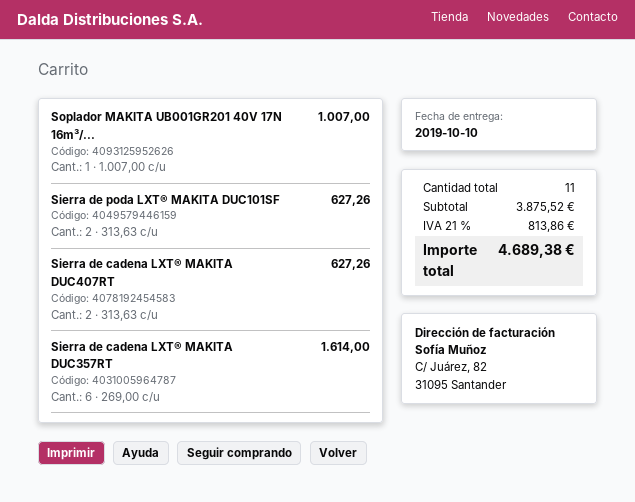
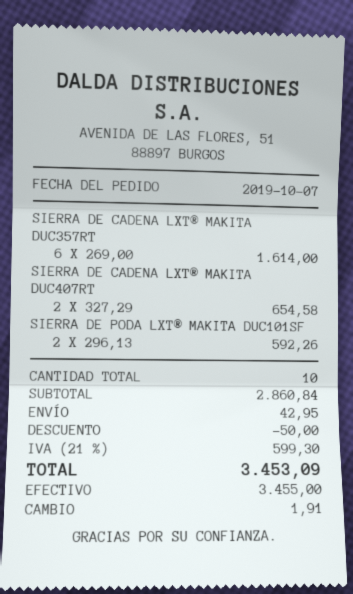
Soplador MAKITA UB001GR201 40V 17N 16m³/...: 1 x 1007.00 = 1007.00 -> none
Sierra de poda LXT® MAKITA DUC101SF: 2 x 313.63 = 627.26 -> 2 x 296.13 = 592.26
Sierra de cadena LXT® MAKITA DUC407RT: 2 x 313.63 = 627.26 -> 2 x 327.29 = 654.58
total quantity: 11 -> 10
subtotal: 3875.52 -> 2860.84
discount: none -> 50.00
shipping: none -> 42.95
tax: 21% = 813.86 -> 21% = 599.30
total: 4689.38 -> 3453.09

